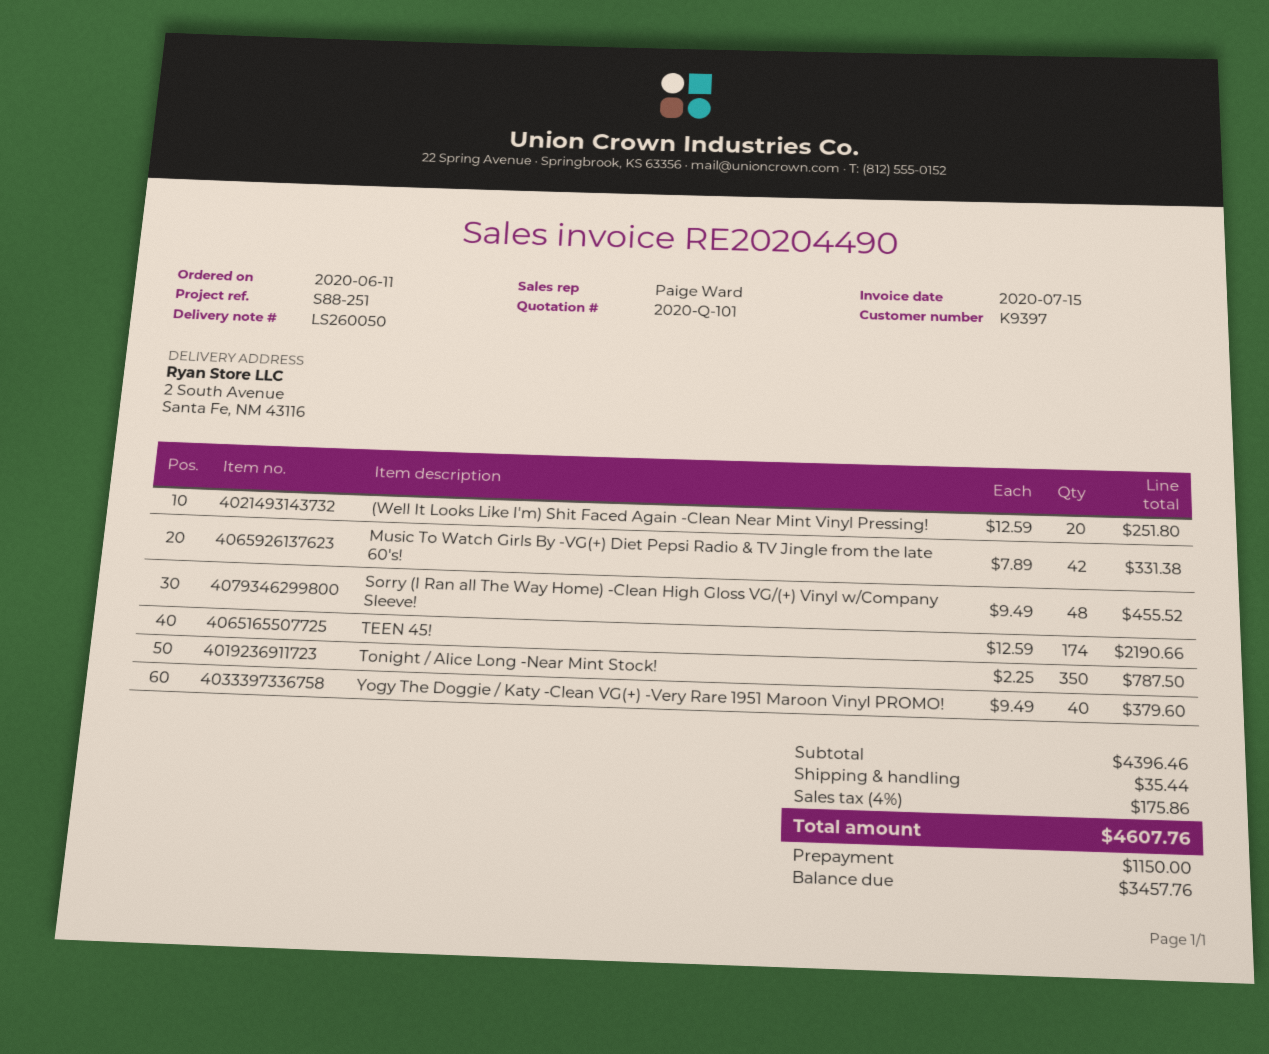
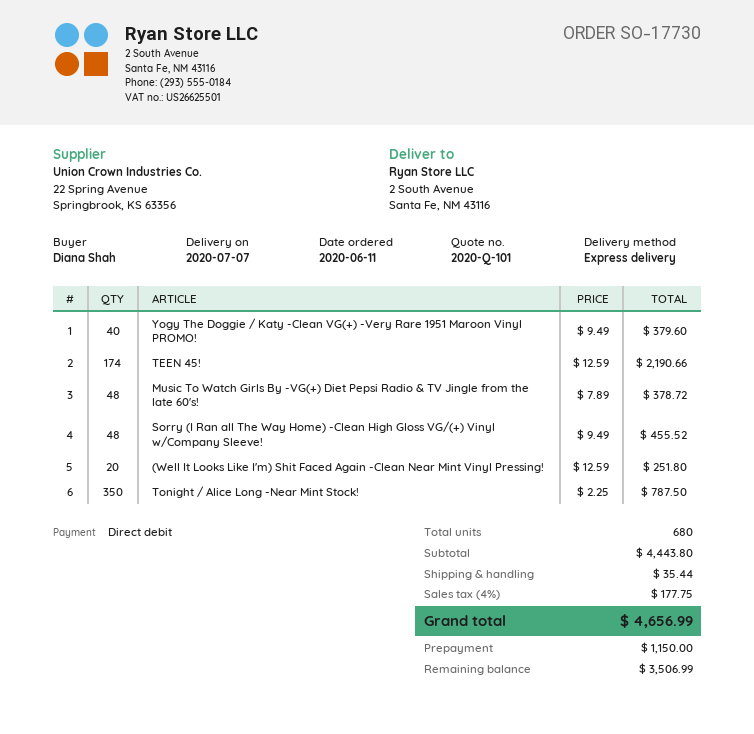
Music To Watch Girls By -VG(+) Diet Pepsi Radio & TV Jingle from the late 60's!: 42 x 7.89 = 331.38 -> 48 x 7.89 = 378.72
subtotal: 4396.46 -> 4443.80
tax: 4% = 175.86 -> 4% = 177.75
total: 4607.76 -> 4656.99
balance: 3457.76 -> 3506.99

